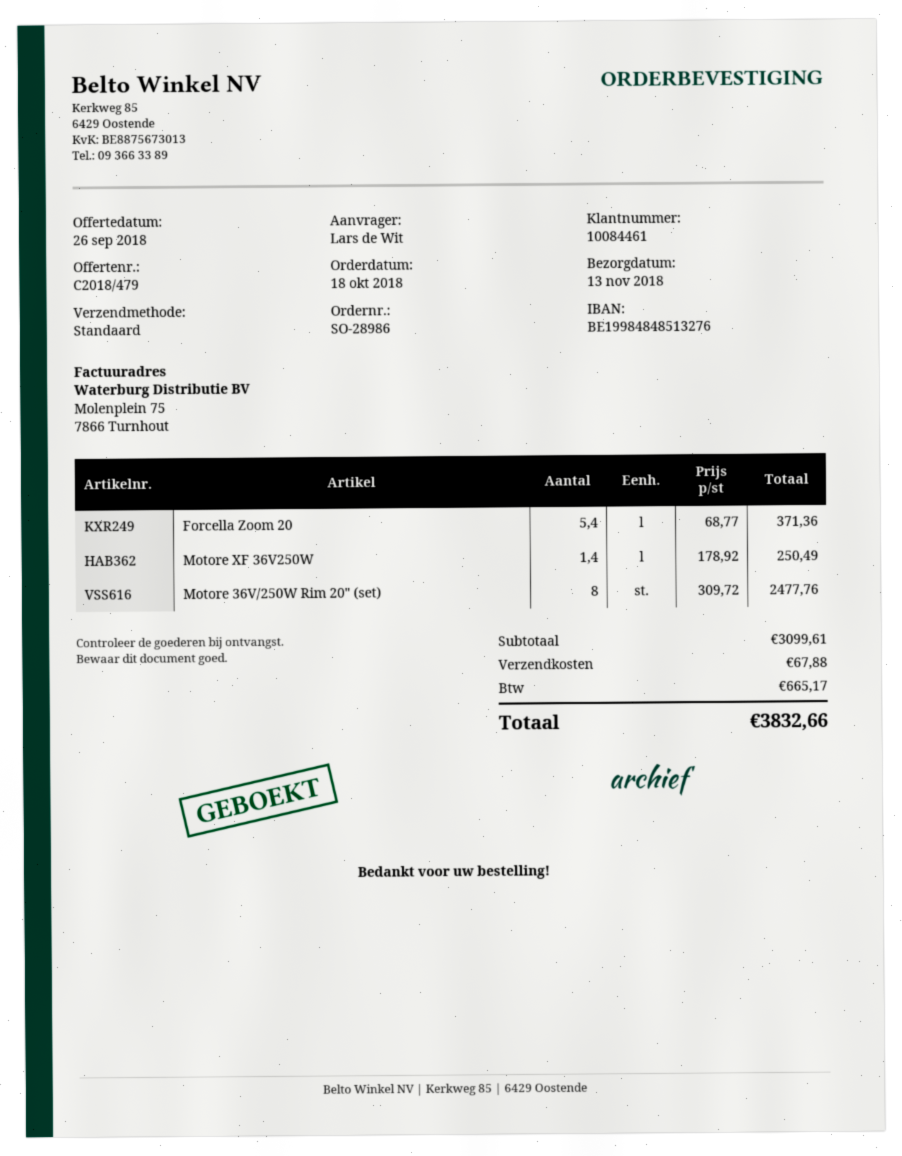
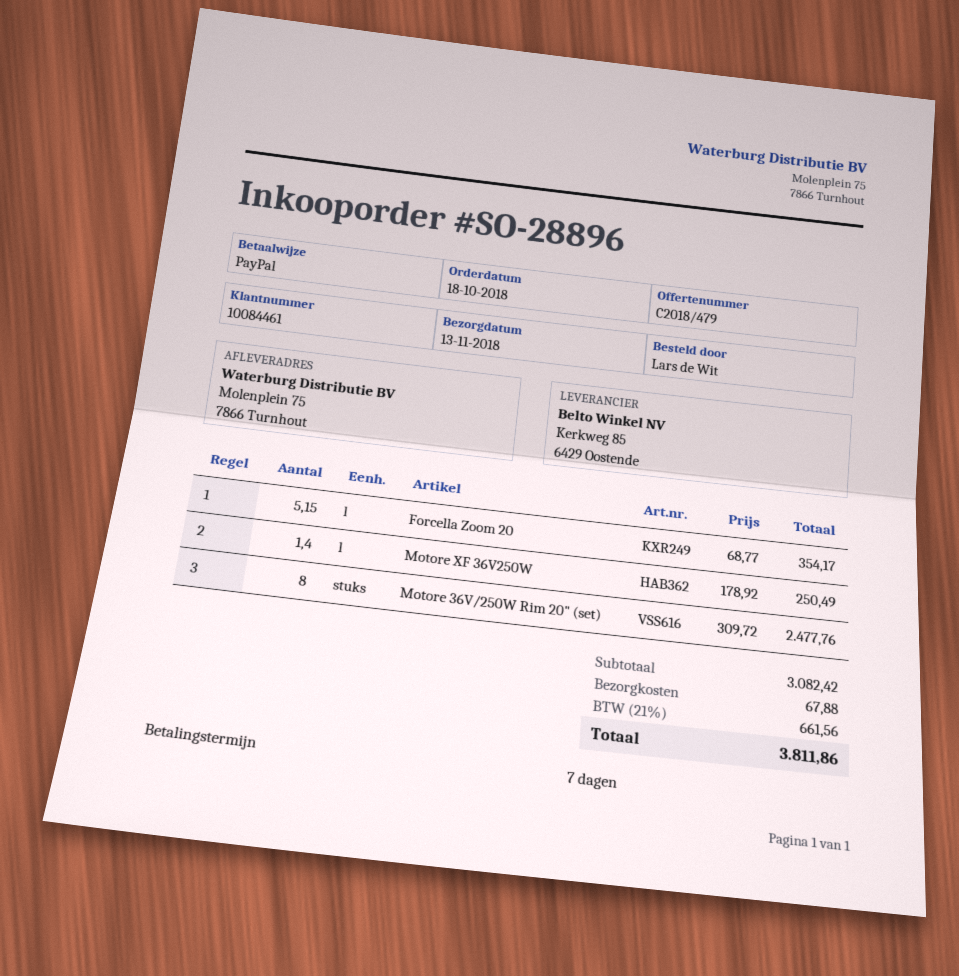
order number: SO-28986 -> SO-28896
Forcella Zoom 20: 5.4 x 68.77 = 371.36 -> 5.15 x 68.77 = 354.17
subtotal: 3099.61 -> 3082.42
tax: 665.17 -> 661.56
total: 3832.66 -> 3811.86

